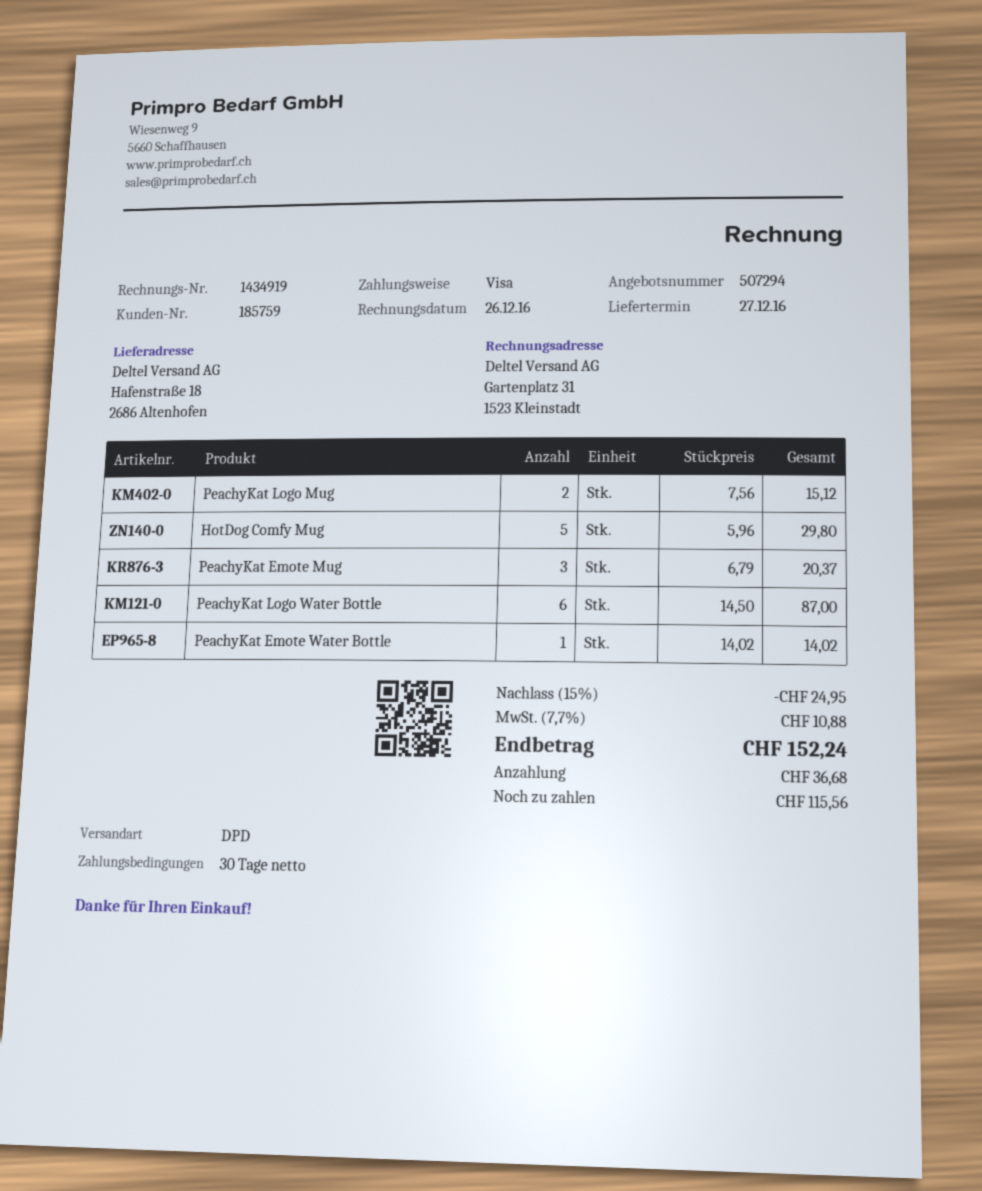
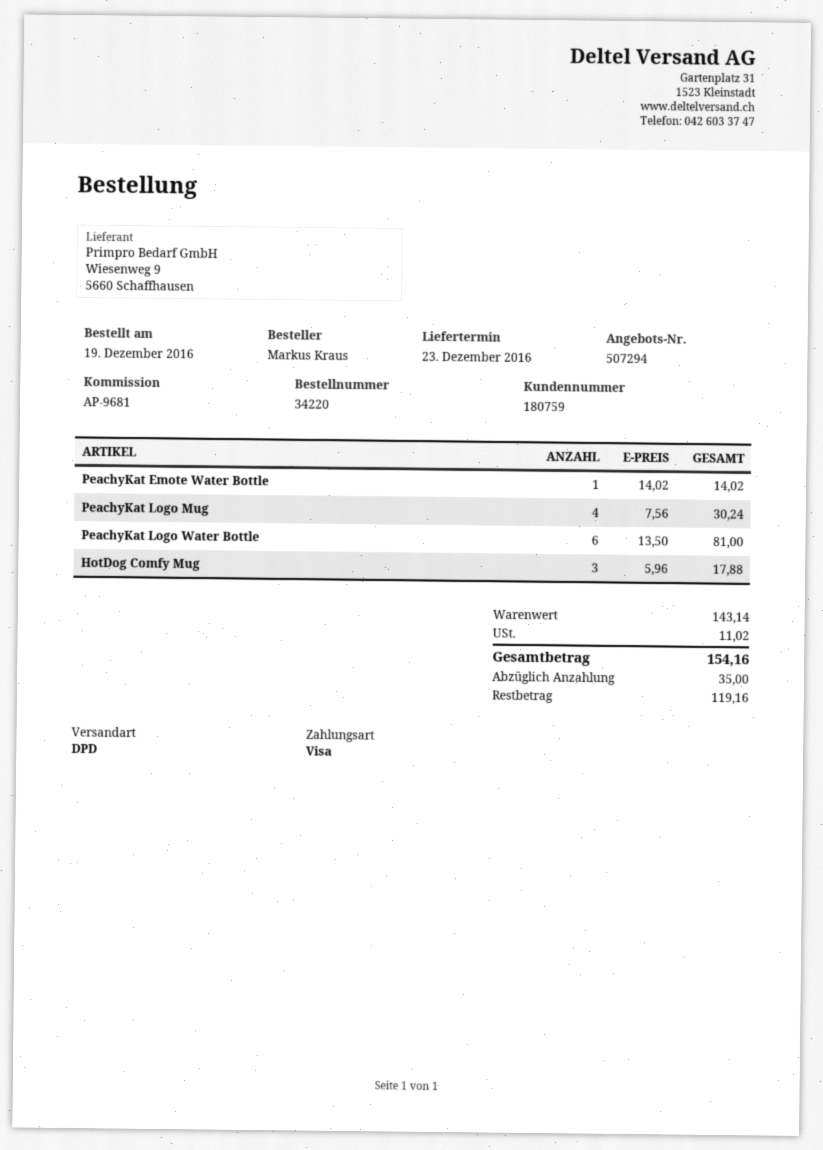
delivery date: 2016-12-27 -> 2016-12-23
customer number: 185759 -> 180759
PeachyKat Logo Mug: 2 x 7.56 = 15.12 -> 4 x 7.56 = 30.24
HotDog Comfy Mug: 5 x 5.96 = 29.80 -> 3 x 5.96 = 17.88
PeachyKat Emote Mug: 3 x 6.79 = 20.37 -> none
PeachyKat Logo Water Bottle: 6 x 14.50 = 87.00 -> 6 x 13.50 = 81.00
discount: 15% = 24.95 -> none
tax: 10.88 -> 11.02
total: 152.24 -> 154.16
deposit: 36.68 -> 35.00
balance: 115.56 -> 119.16

